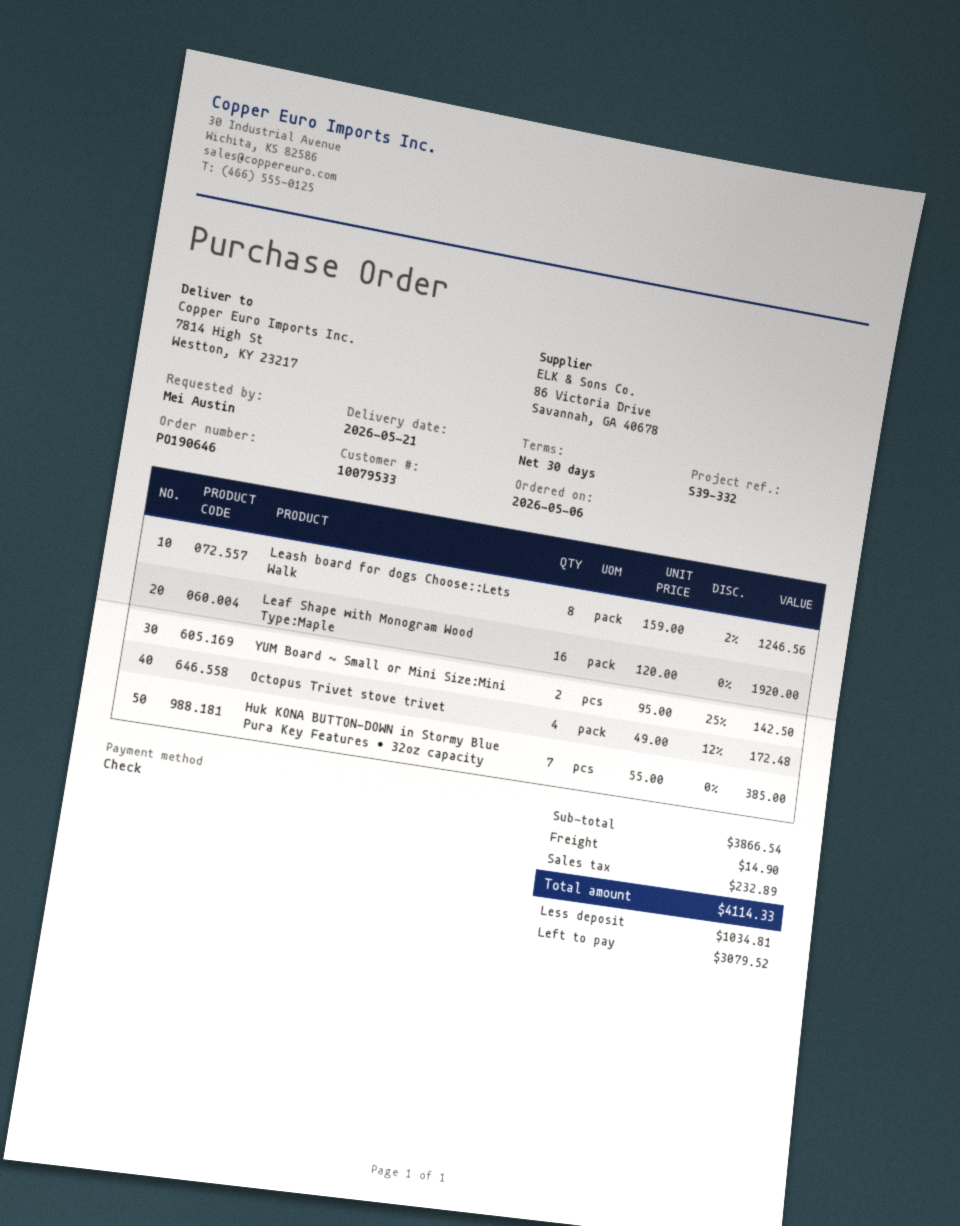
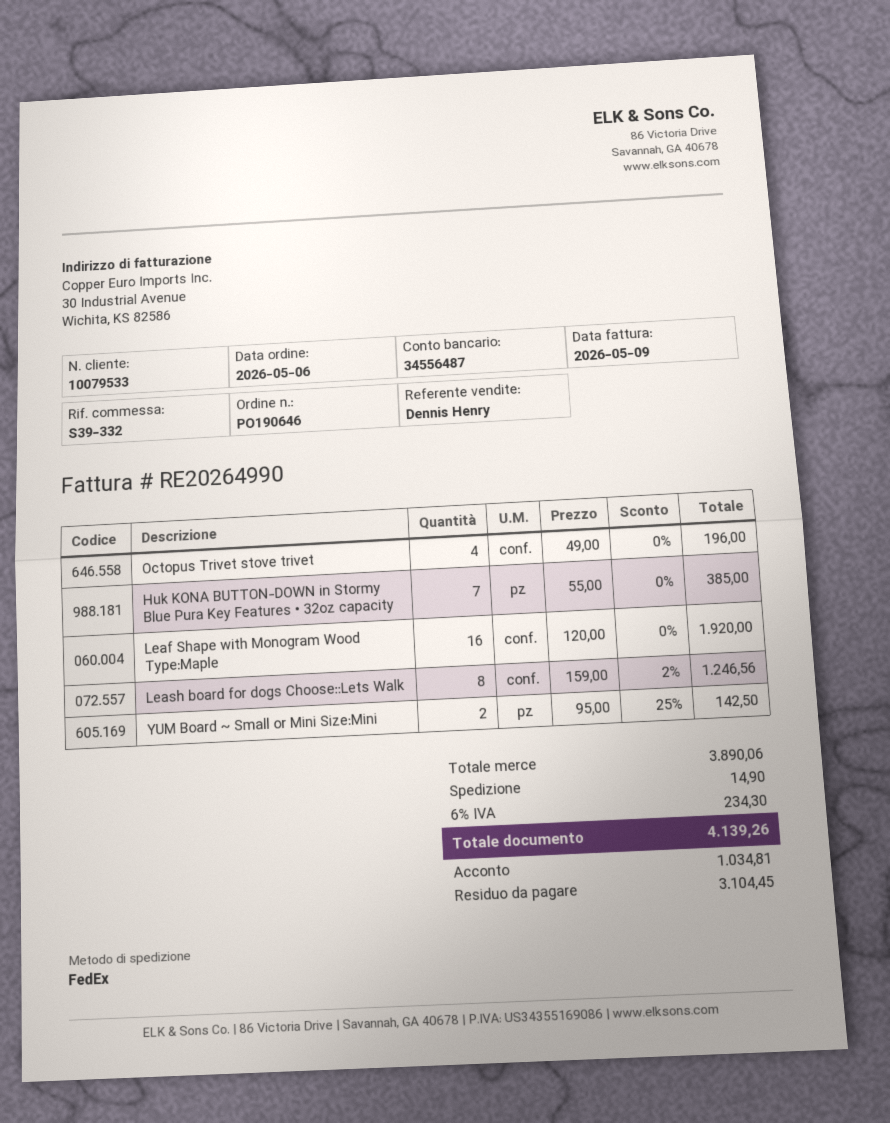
Octopus Trivet stove trivet: 4 x 49.00 - 12% = 172.48 -> 4 x 49.00 = 196.00
subtotal: 3866.54 -> 3890.06
tax: 232.89 -> 234.30
total: 4114.33 -> 4139.26
balance: 3079.52 -> 3104.45

